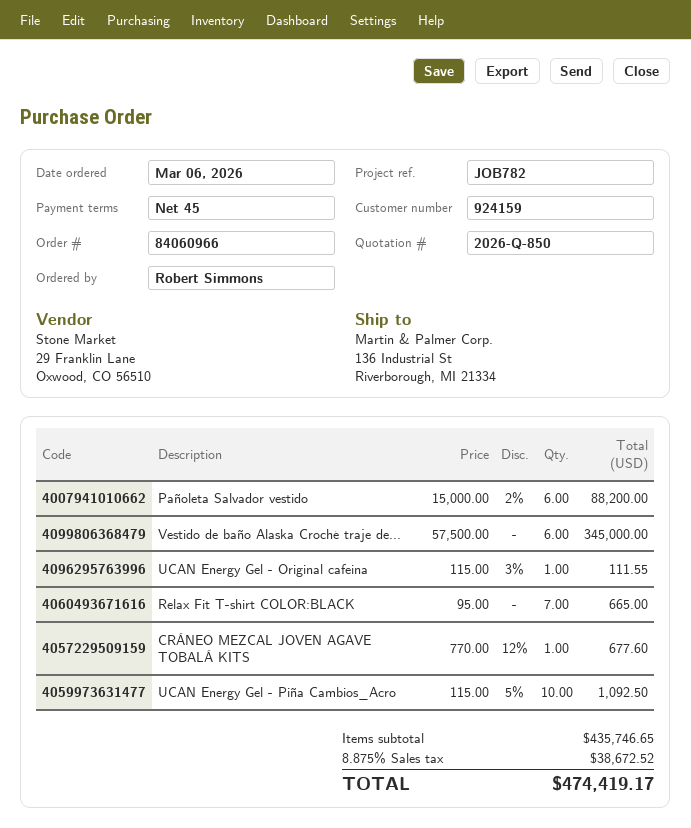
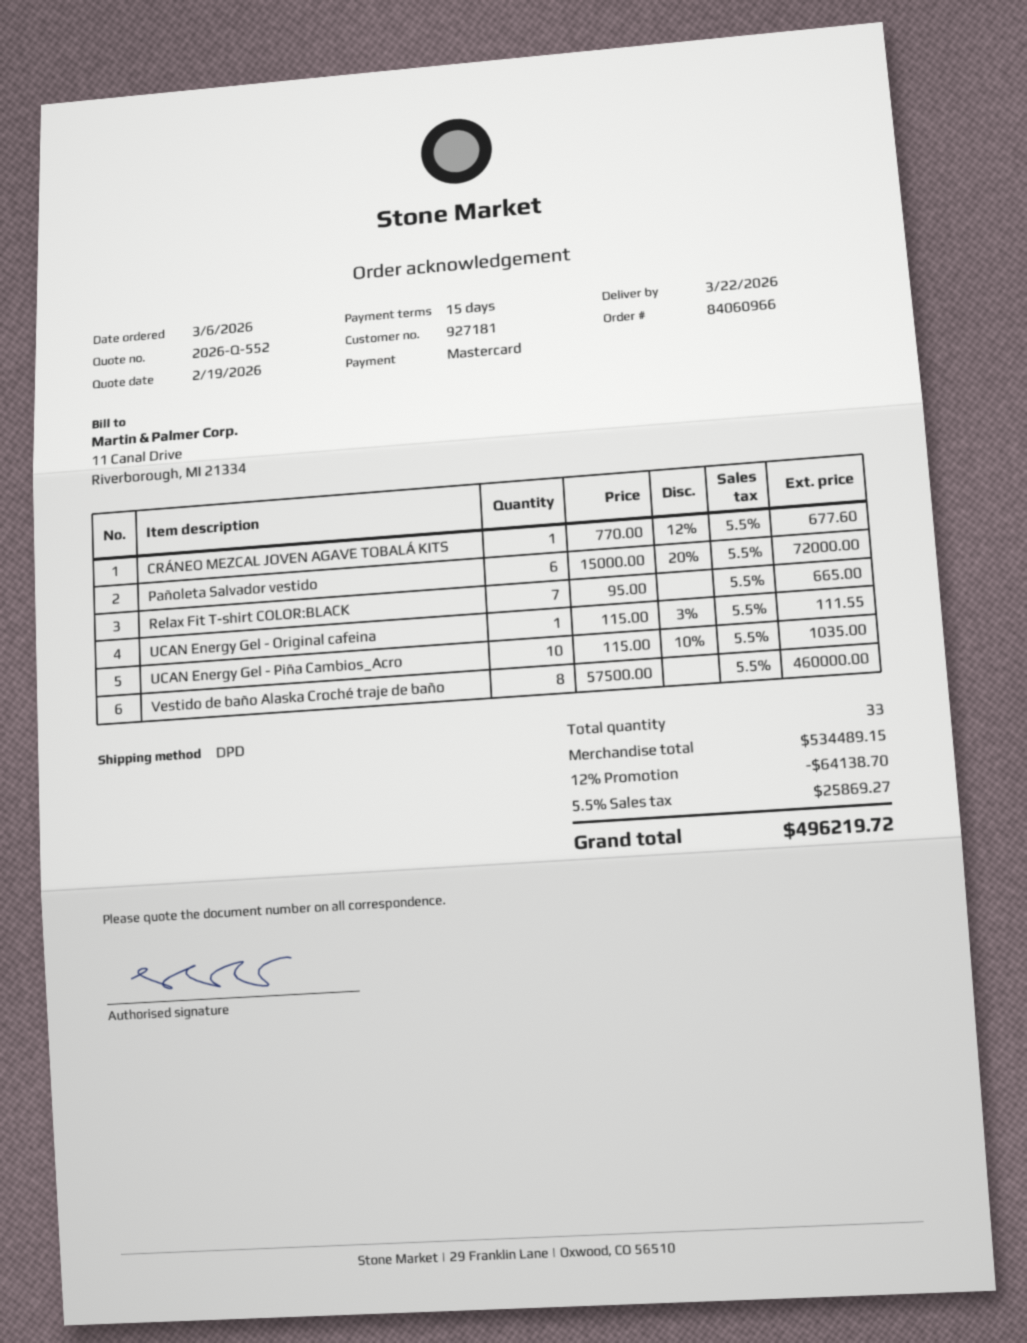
quote number: 2026-Q-850 -> 2026-Q-552
payment terms: 45 days -> 15 days
customer number: 924159 -> 927181
Pañoleta Salvador vestido: 6 x 15000.00 - 2% = 88200.00 -> 6 x 15000.00 - 20% = 72000.00
Vestido de baño Alaska Croché traje de...: 6 x 57500.00 = 345000.00 -> 8 x 57500.00 = 460000.00
UCAN Energy Gel - Piña Cambios_Acro: 10 x 115.00 - 5% = 1092.50 -> 10 x 115.00 - 10% = 1035.00
subtotal: 435746.65 -> 534489.15
discount: none -> 12% = 64138.70
tax: 8.875% = 38672.52 -> 5.5% = 25869.27
total: 474419.17 -> 496219.72

